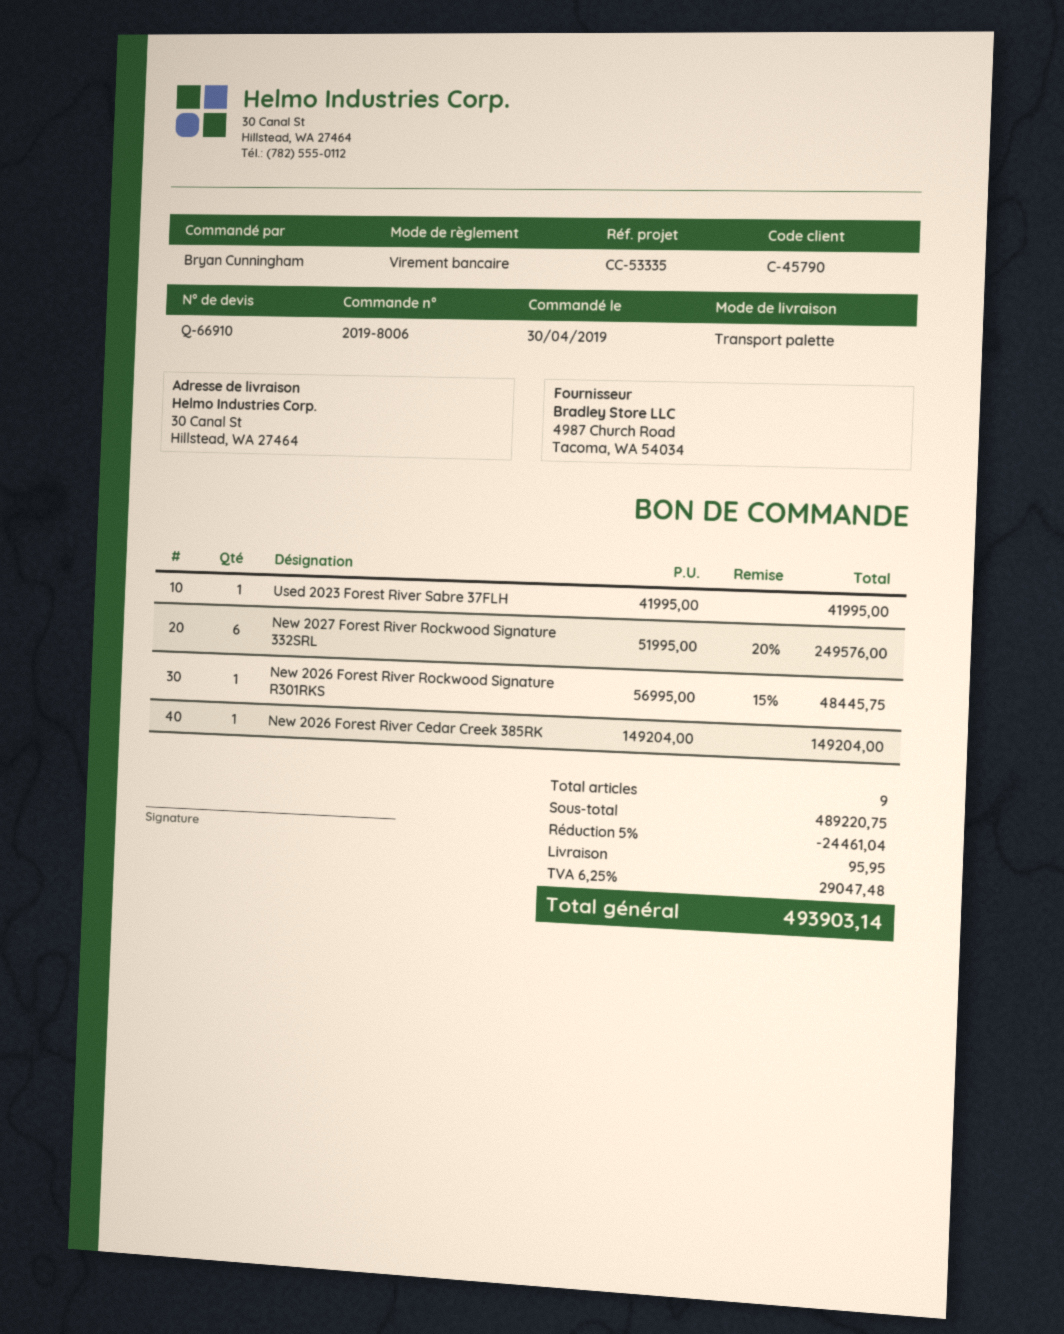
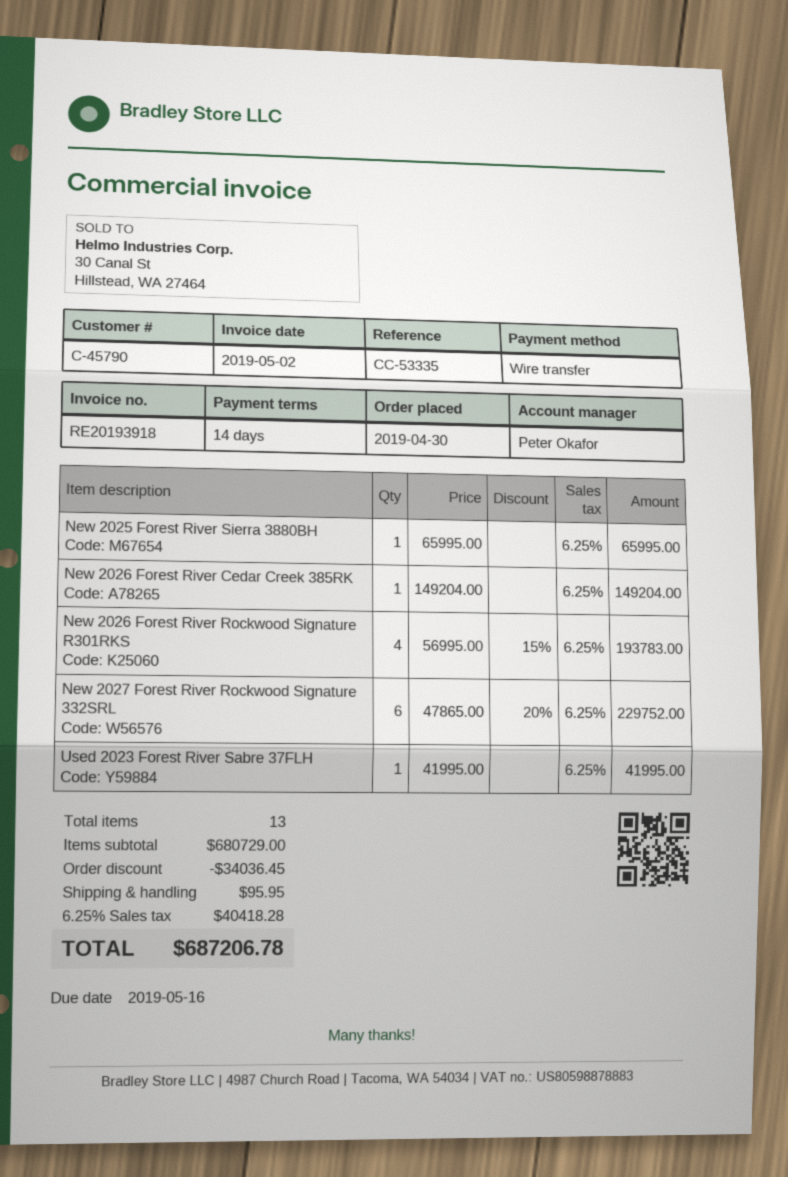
New 2027 Forest River Rockwood Signature 332SRL: 6 x 51995.00 - 20% = 249576.00 -> 6 x 47865.00 - 20% = 229752.00
New 2026 Forest River Rockwood Signature R301RKS: 1 x 56995.00 - 15% = 48445.75 -> 4 x 56995.00 - 15% = 193783.00
New 2025 Forest River Sierra 3880BH: none -> 1 x 65995.00 = 65995.00
total quantity: 9 -> 13
subtotal: 489220.75 -> 680729.00
discount: 24461.04 -> 34036.45
tax: 6.25% = 29047.48 -> 6.25% = 40418.28
total: 493903.14 -> 687206.78

